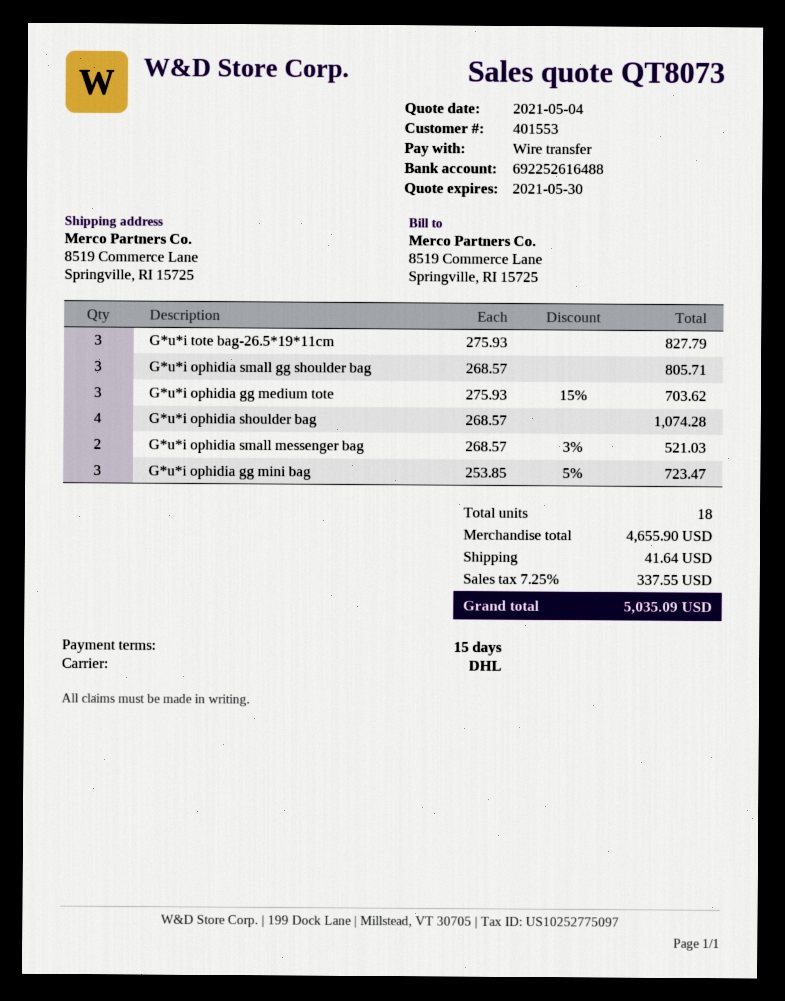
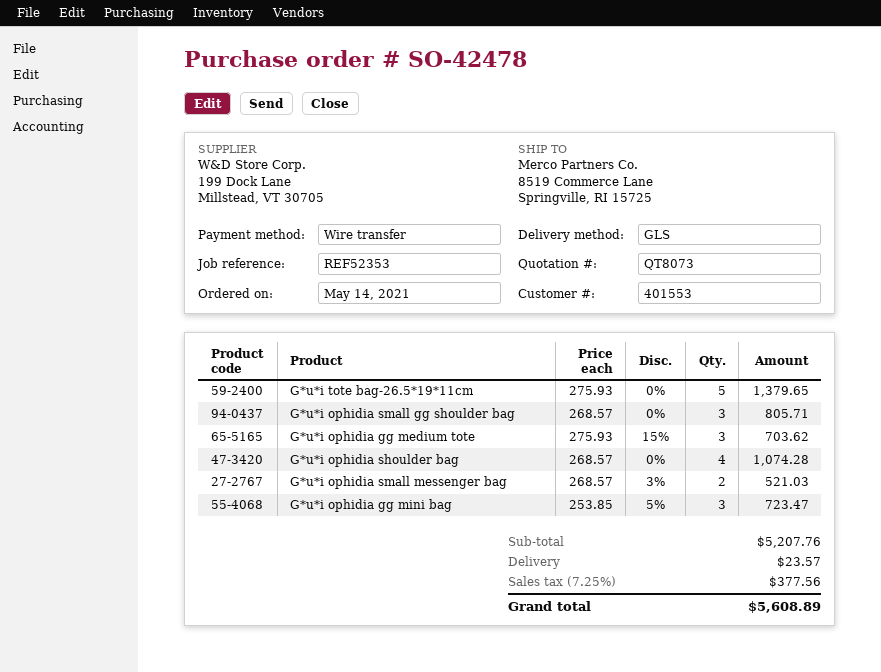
shipping method: DHL -> GLS
G*u*i tote bag-26.5*19*11cm: 3 x 275.93 = 827.79 -> 5 x 275.93 = 1379.65
subtotal: 4655.90 -> 5207.76
shipping: 41.64 -> 23.57
tax: 7.25% = 337.55 -> 7.25% = 377.56
total: 5035.09 -> 5608.89

